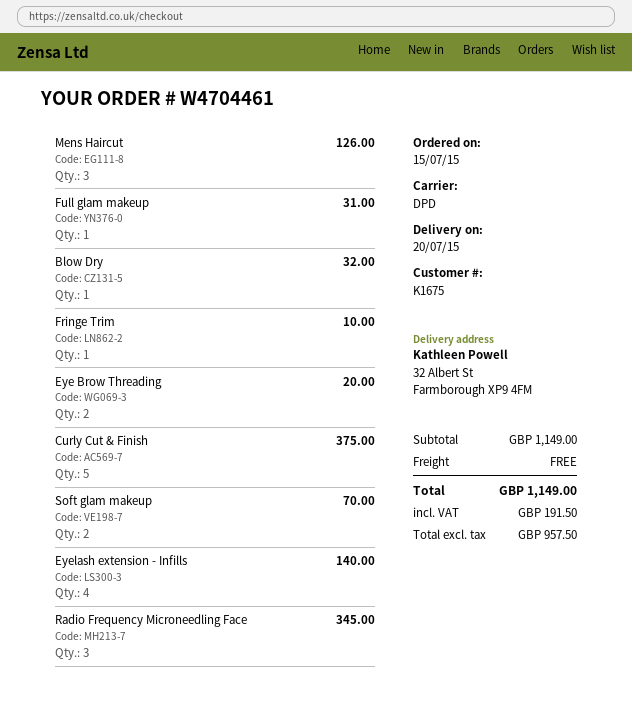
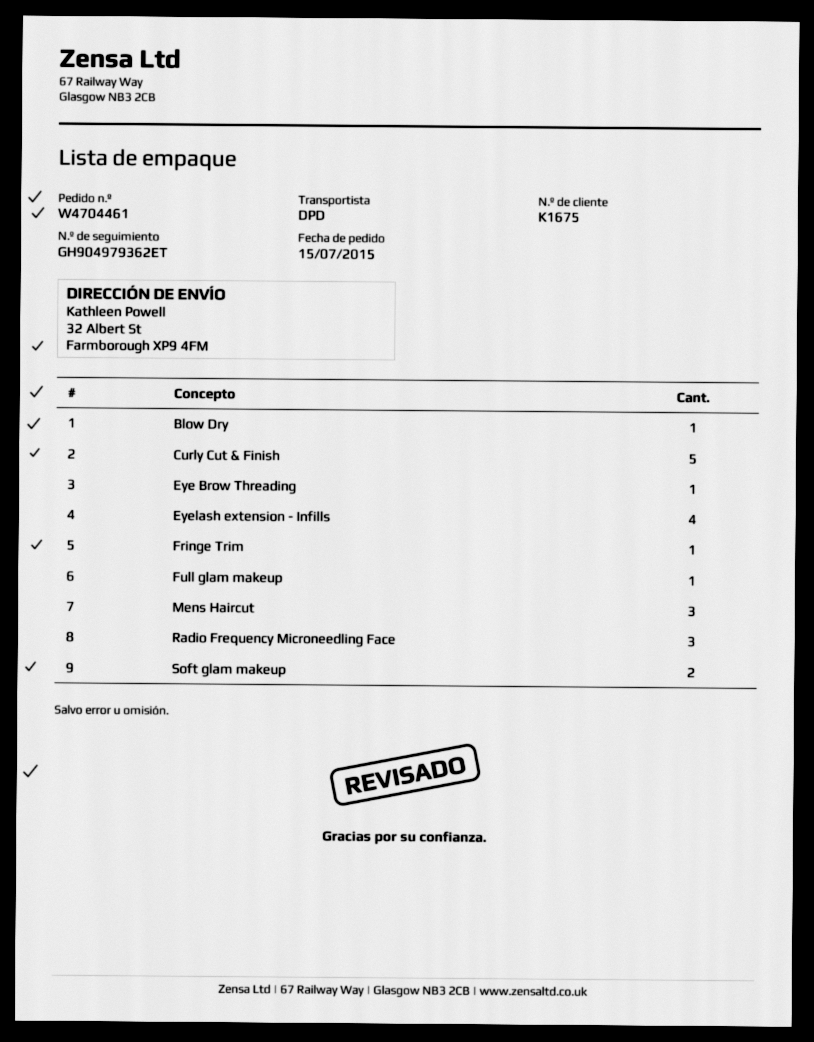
Eye Brow Threading: 2 -> 1

